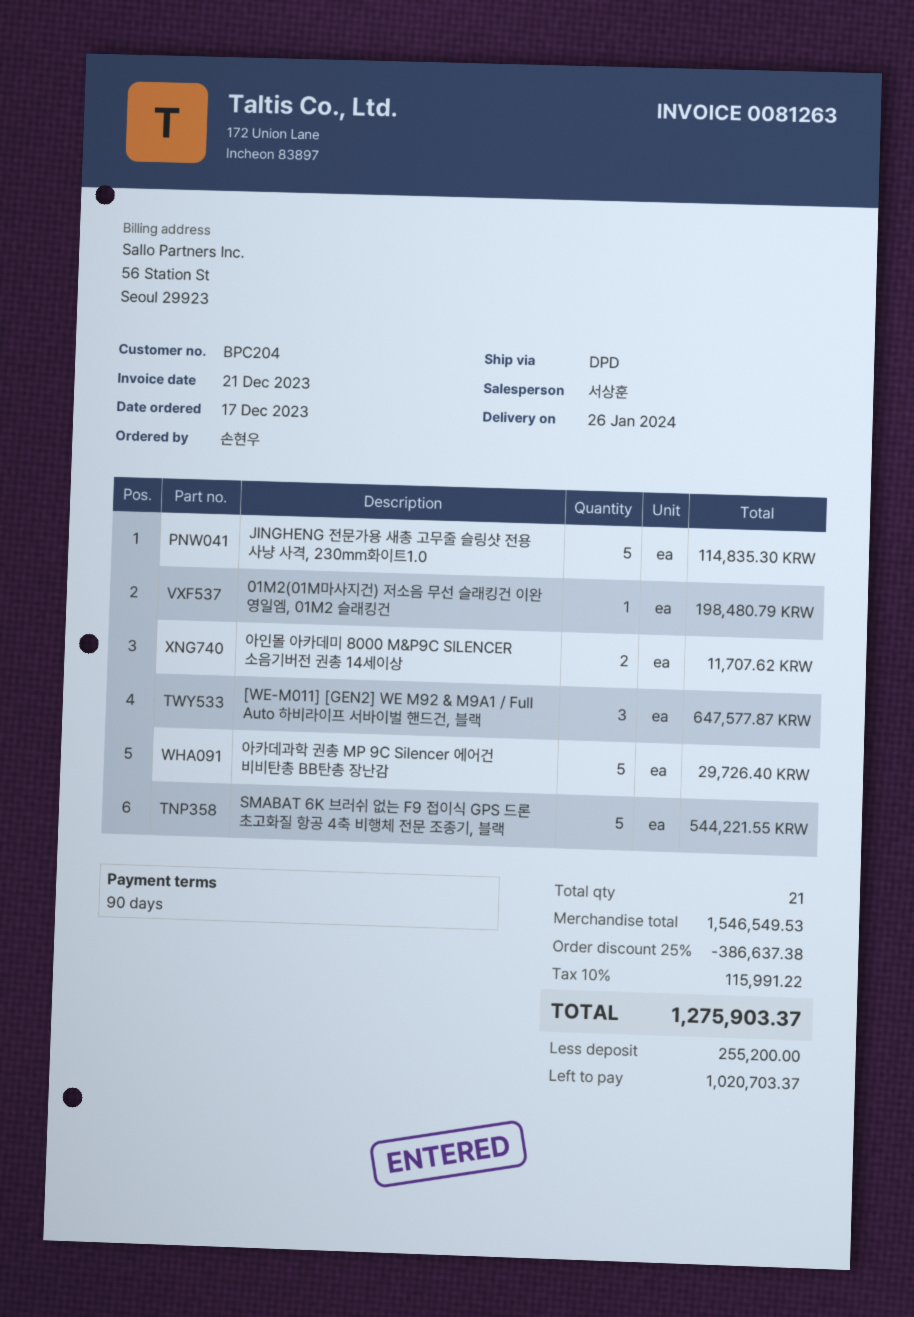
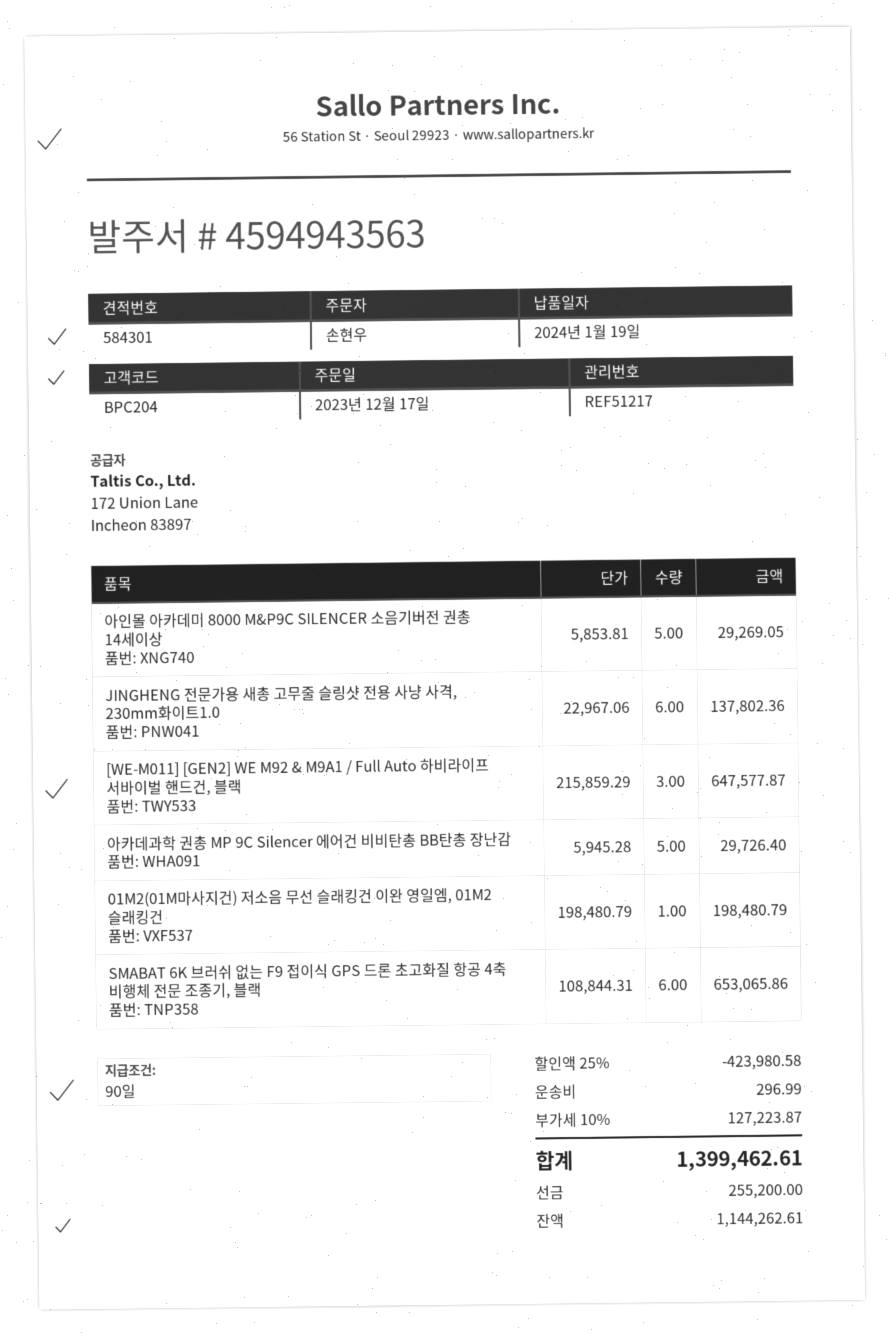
delivery date: 2024-01-26 -> 2024-01-19
JINGHENG 전문가용 새총 고무줄 슬링샷 전용 사냥 사격, 230mm화이트1.0: 5 for 114835.30 -> 6 for 137802.36
아인몰 아카데미 8000 M&P9C SILENCER 소음기버전 권총 14세이상: 2 for 11707.62 -> 5 for 29269.05
SMABAT 6K 브러쉬 없는 F9 접이식 GPS 드론 초고화질 항공 4축 비행체 전문 조종기, 블랙: 5 for 544221.55 -> 6 for 653065.86
discount: 25% = 386637.38 -> 25% = 423980.58
shipping: none -> 296.99
tax: 10% = 115991.22 -> 10% = 127223.87
total: 1275903.37 -> 1399462.61
balance: 1020703.37 -> 1144262.61

